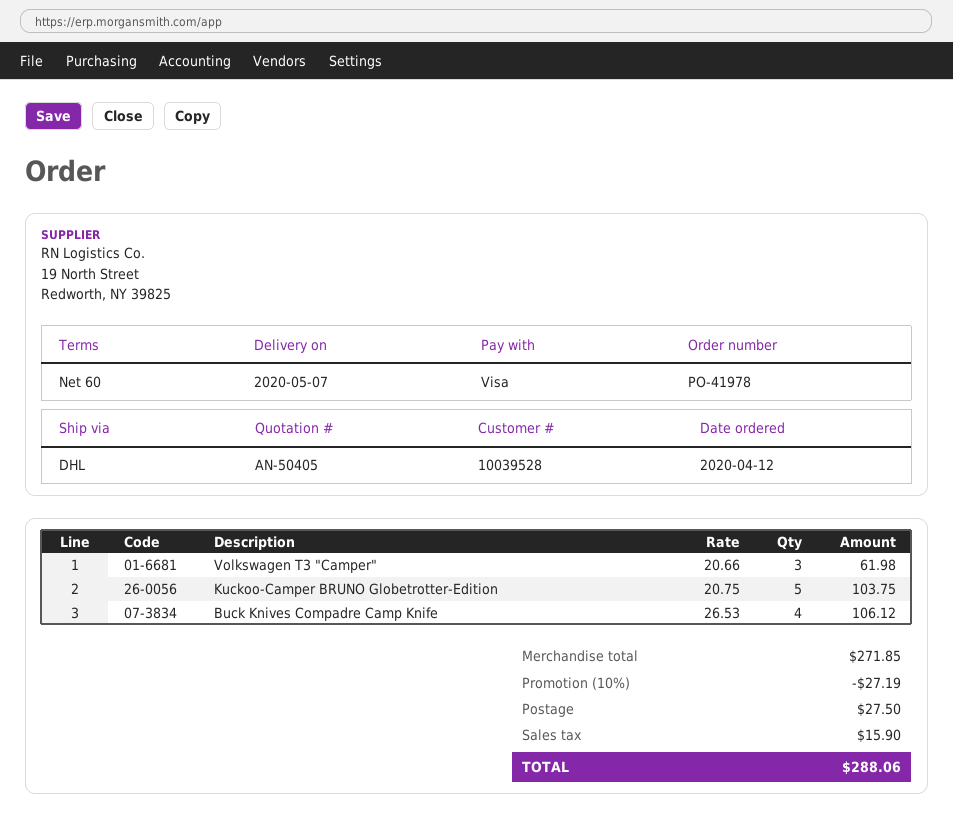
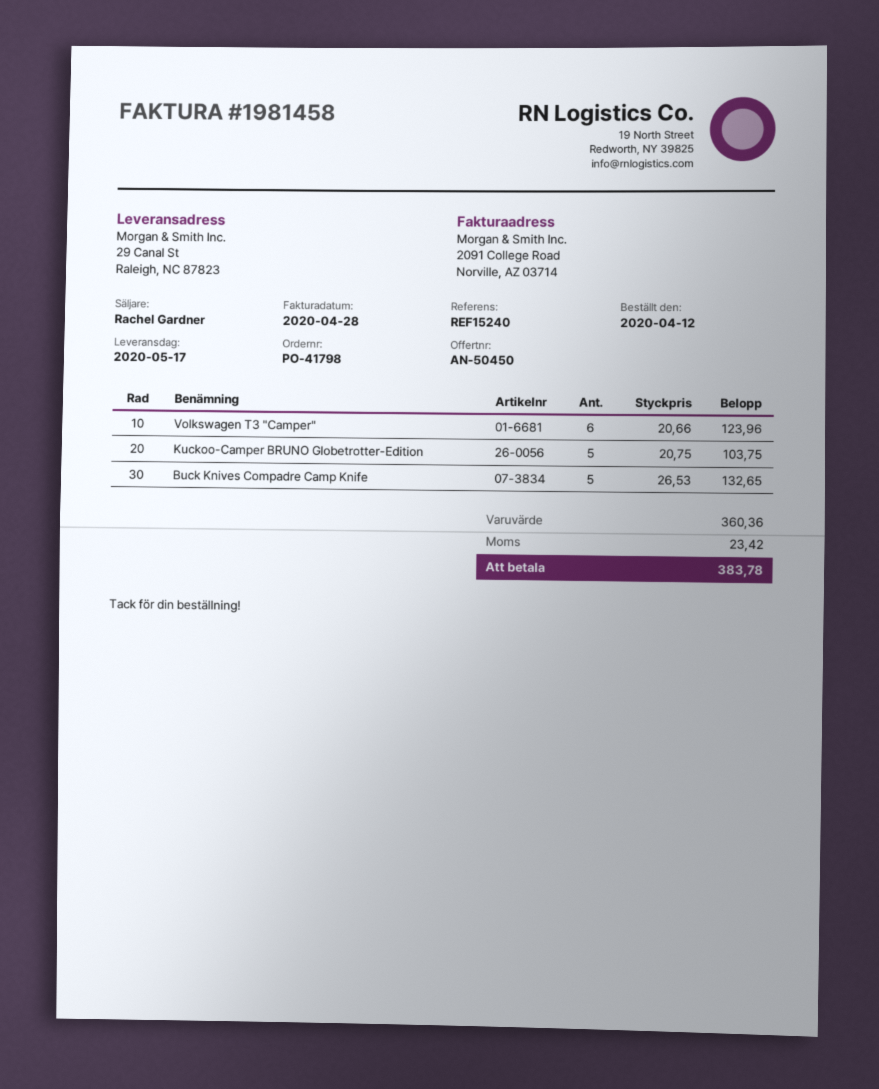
quote number: AN-50405 -> AN-50450
order number: PO-41978 -> PO-41798
delivery date: 2020-05-07 -> 2020-05-17
Volkswagen T3 "Camper": 3 x 20.66 = 61.98 -> 6 x 20.66 = 123.96
Buck Knives Compadre Camp Knife: 4 x 26.53 = 106.12 -> 5 x 26.53 = 132.65
subtotal: 271.85 -> 360.36
discount: 10% = 27.19 -> none
shipping: 27.50 -> none
tax: 15.90 -> 23.42
total: 288.06 -> 383.78

